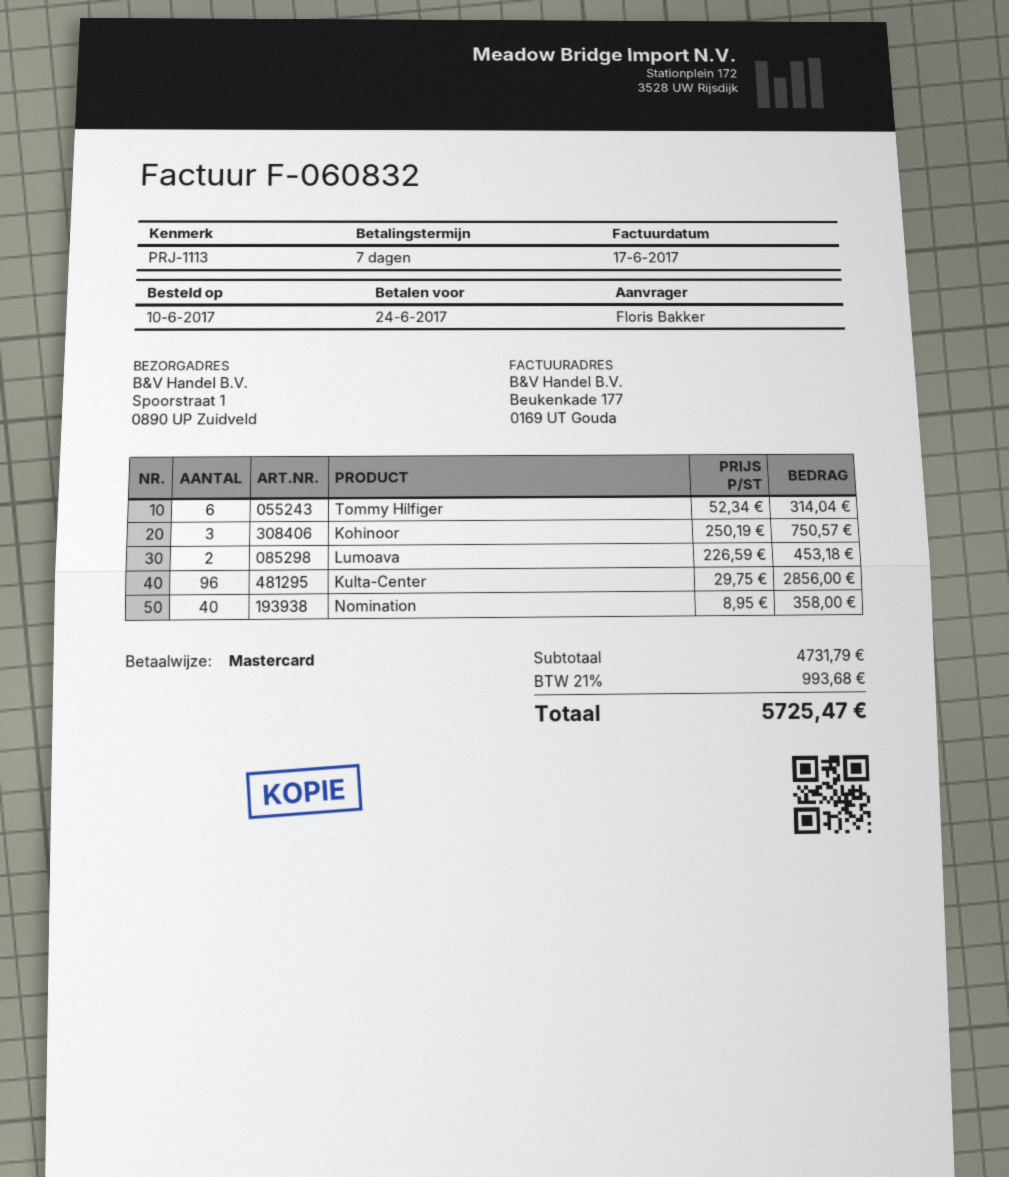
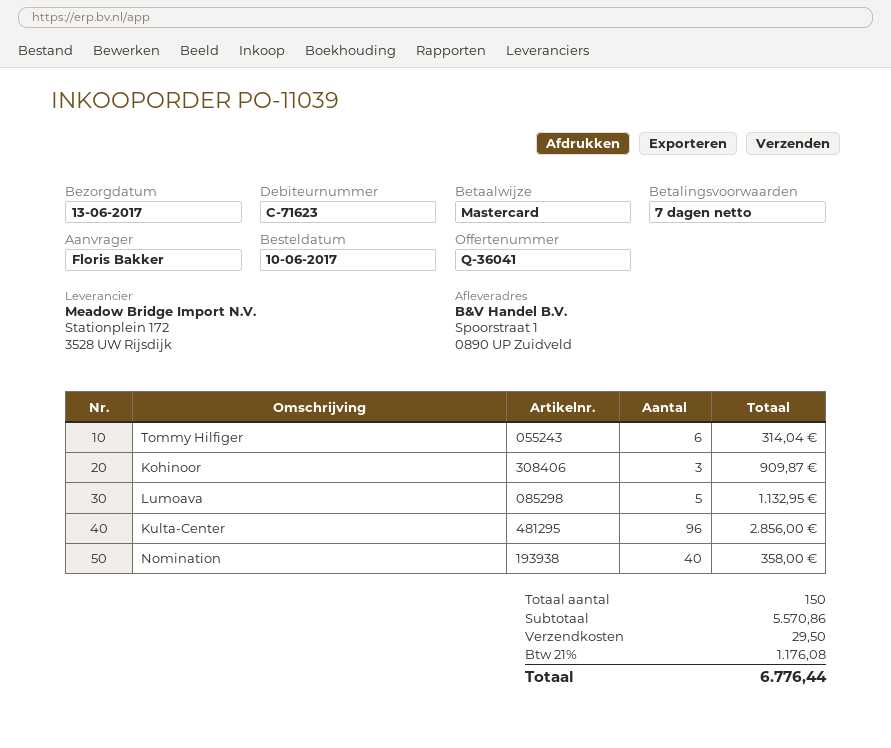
Kohinoor: 3 for 750.57 -> 3 for 909.87
Lumoava: 2 for 453.18 -> 5 for 1132.95
subtotal: 4731.79 -> 5570.86
shipping: none -> 29.50
tax: 21% = 993.68 -> 21% = 1176.08
total: 5725.47 -> 6776.44

